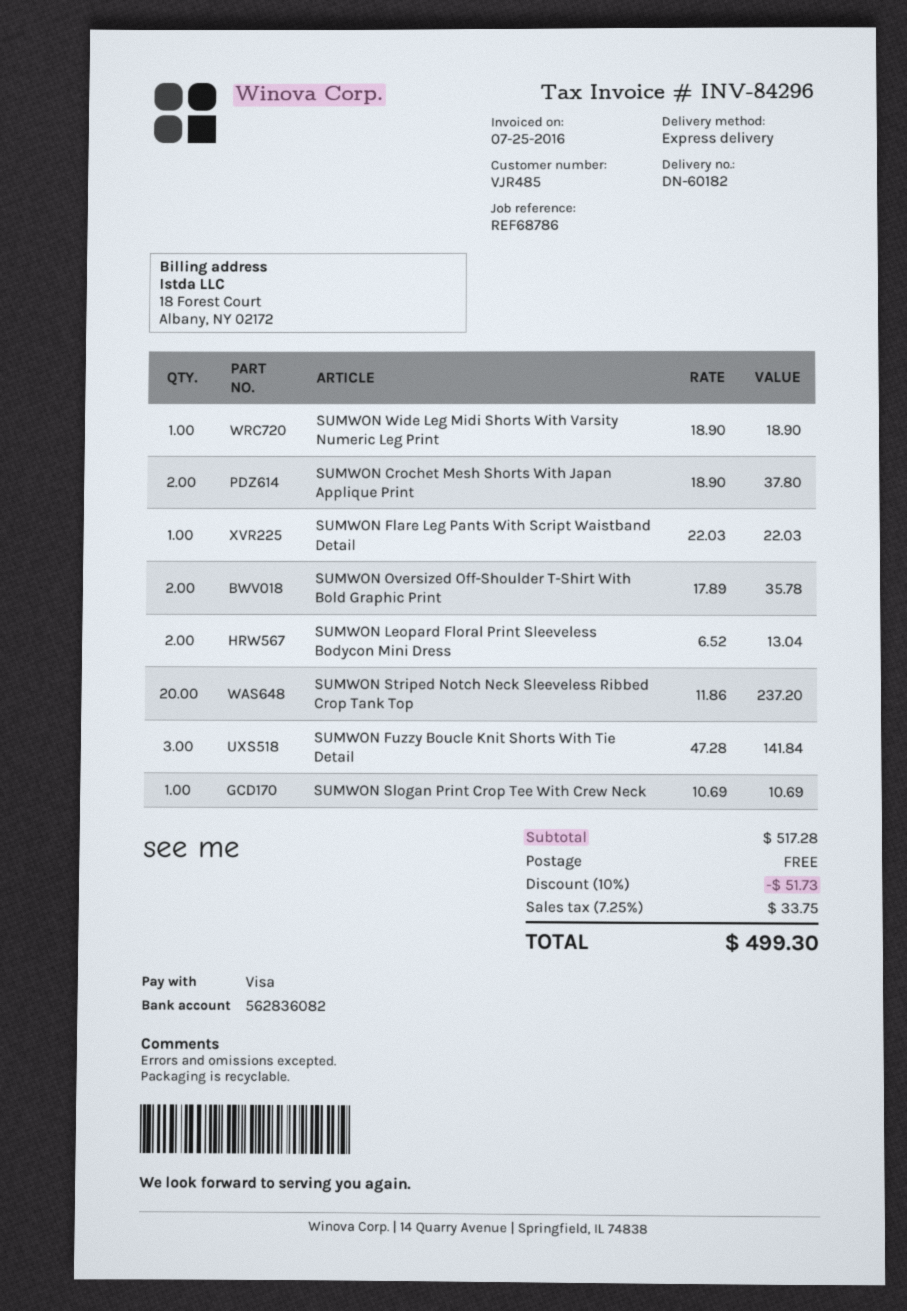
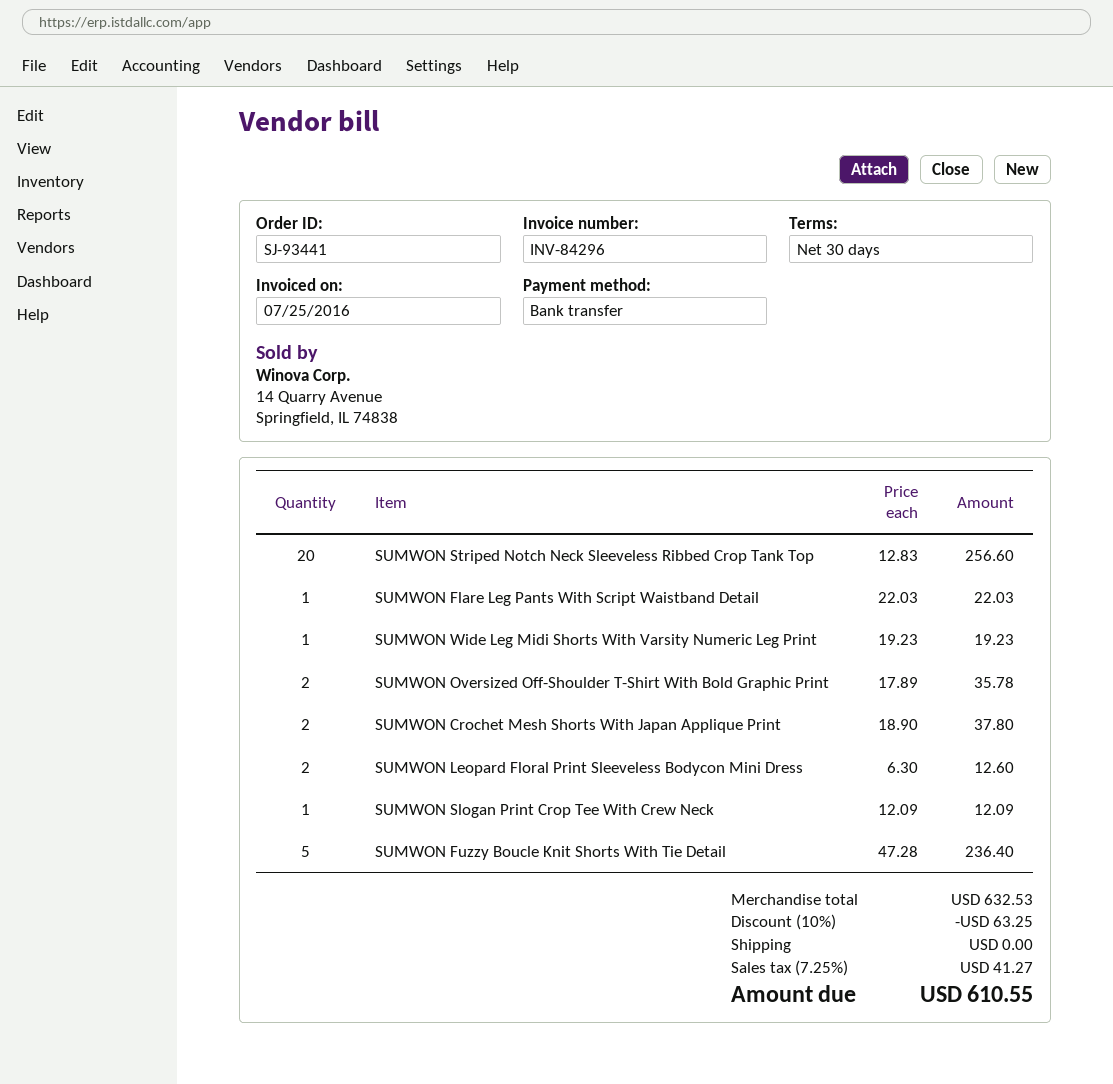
payment method: Visa -> bank transfer
SUMWON Wide Leg Midi Shorts With Varsity Numeric Leg Print: 1 x 18.90 = 18.90 -> 1 x 19.23 = 19.23
SUMWON Leopard Floral Print Sleeveless Bodycon Mini Dress: 2 x 6.52 = 13.04 -> 2 x 6.30 = 12.60
SUMWON Striped Notch Neck Sleeveless Ribbed Crop Tank Top: 20 x 11.86 = 237.20 -> 20 x 12.83 = 256.60
SUMWON Fuzzy Boucle Knit Shorts With Tie Detail: 3 x 47.28 = 141.84 -> 5 x 47.28 = 236.40
SUMWON Slogan Print Crop Tee With Crew Neck: 1 x 10.69 = 10.69 -> 1 x 12.09 = 12.09
subtotal: 517.28 -> 632.53
discount: 10% = 51.73 -> 10% = 63.25
tax: 7.25% = 33.75 -> 7.25% = 41.27
total: 499.30 -> 610.55

